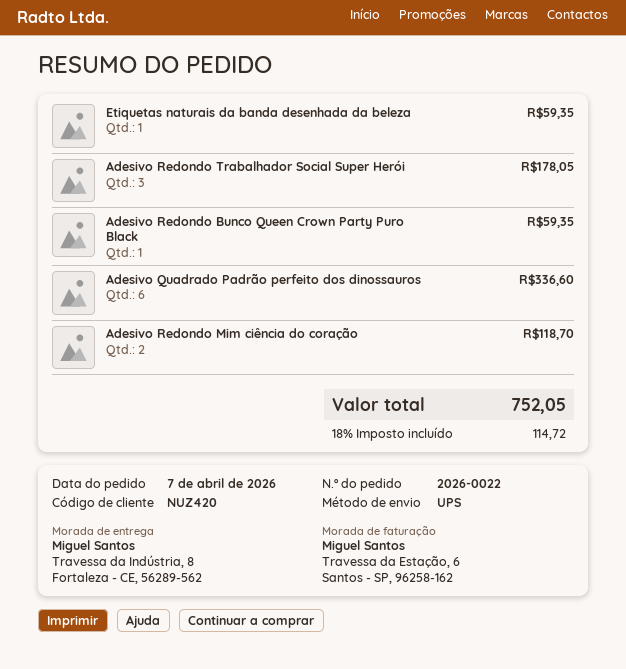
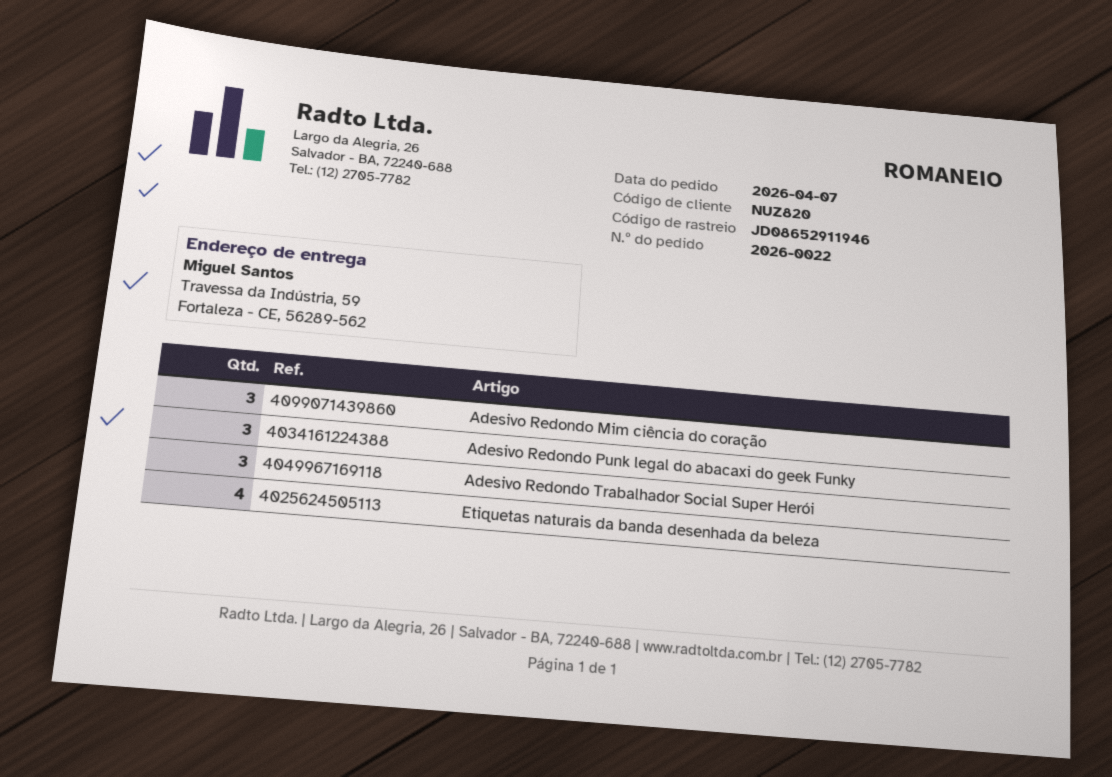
customer number: NUZ420 -> NUZ820
ship to: Travessa da Indústria, 8, Fortaleza - CE, 56289-562 -> Travessa da Indústria, 59, Fortaleza - CE, 56289-562
Etiquetas naturais da banda desenhada da beleza: 1 -> 4
Adesivo Redondo Bunco Queen Crown Party Puro Black: 1 -> none
Adesivo Quadrado Padrão perfeito dos dinossauros: 6 -> none
Adesivo Redondo Mim ciência do coração: 2 -> 3
Adesivo Redondo Punk legal do abacaxi do geek Funky: none -> 3

